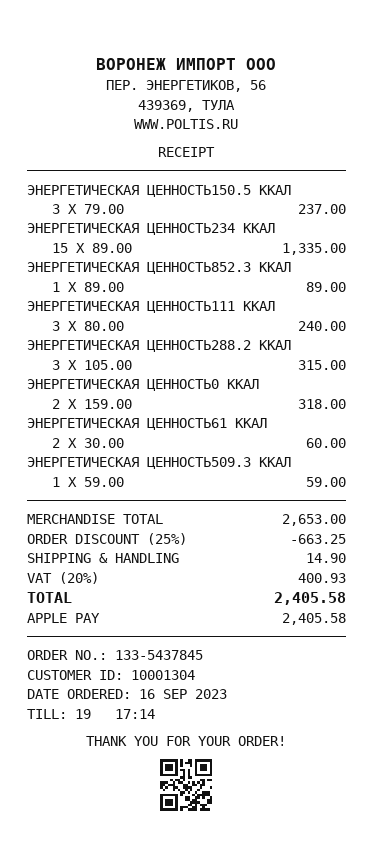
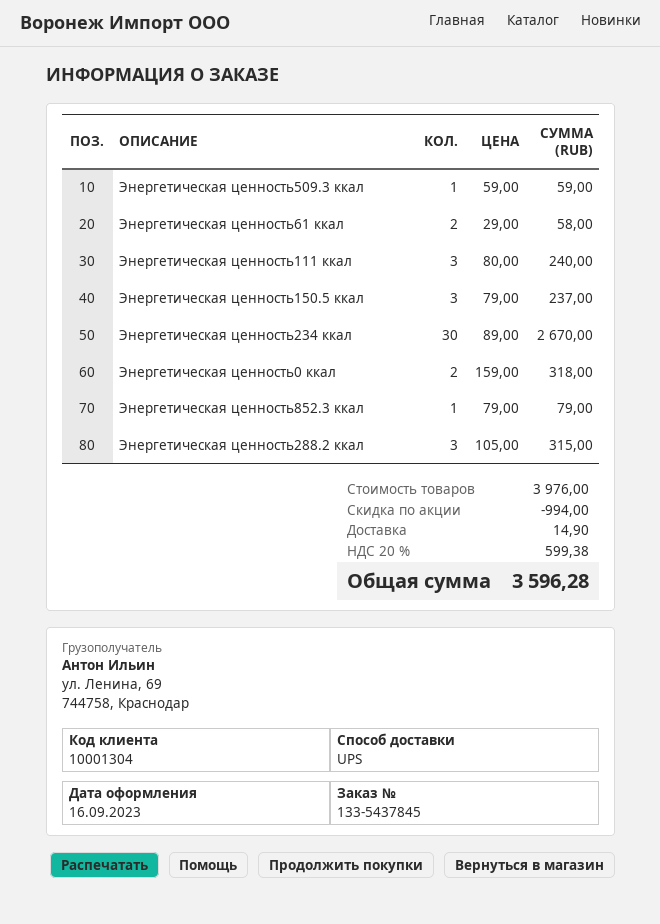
ЭНЕРГЕТИЧЕСКАЯ ЦЕННОСТЬ234 ККАЛ: 15 x 89.00 = 1335.00 -> 30 x 89.00 = 2670.00
ЭНЕРГЕТИЧЕСКАЯ ЦЕННОСТЬ852.3 ККАЛ: 1 x 89.00 = 89.00 -> 1 x 79.00 = 79.00
ЭНЕРГЕТИЧЕСКАЯ ЦЕННОСТЬ61 ККАЛ: 2 x 30.00 = 60.00 -> 2 x 29.00 = 58.00
subtotal: 2653.00 -> 3976.00
discount: 663.25 -> 994.00
tax: 20% = 400.93 -> 20% = 599.38
total: 2405.58 -> 3596.28

